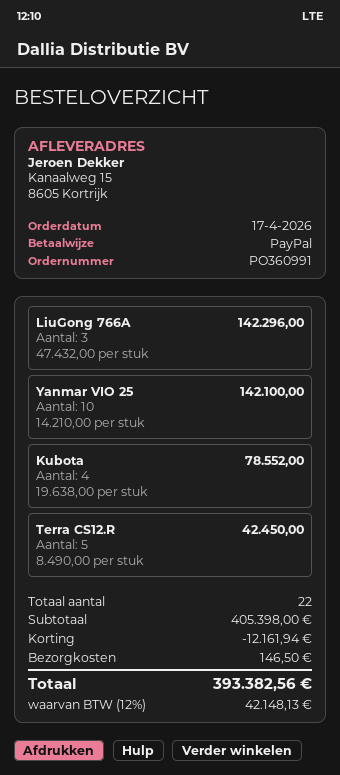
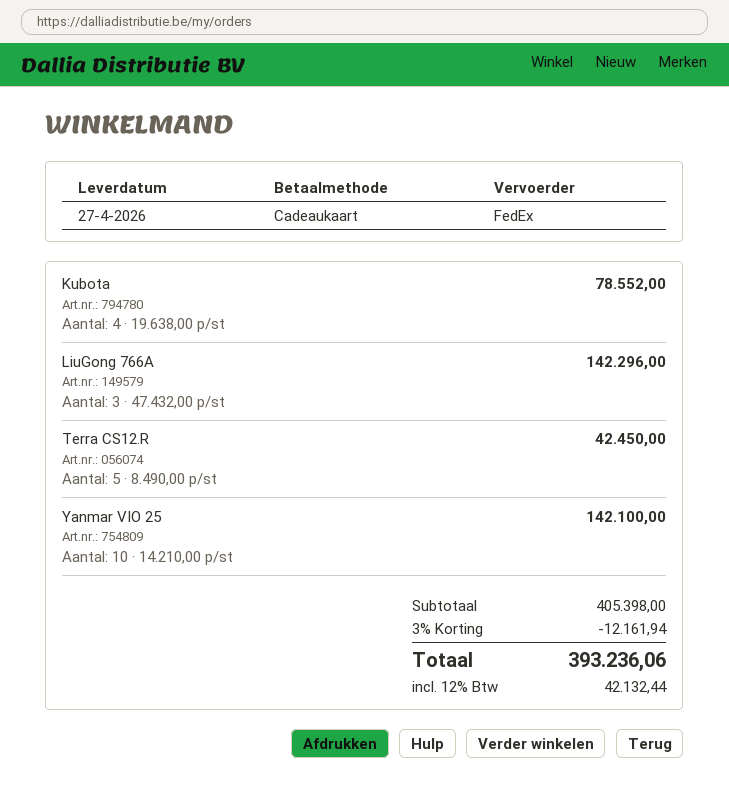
payment method: PayPal -> gift card
shipping: 146.50 -> none
tax: 12% = 42148.13 -> 12% = 42132.44
total: 393382.56 -> 393236.06

